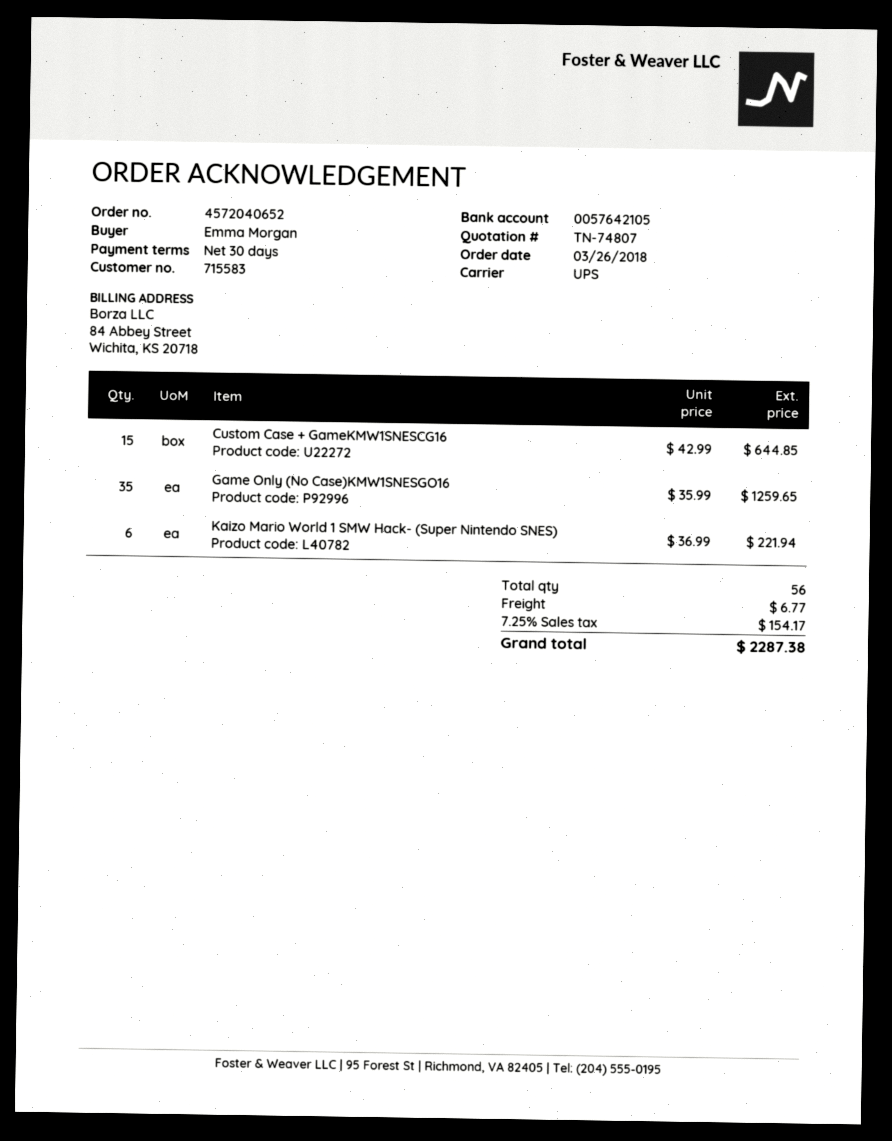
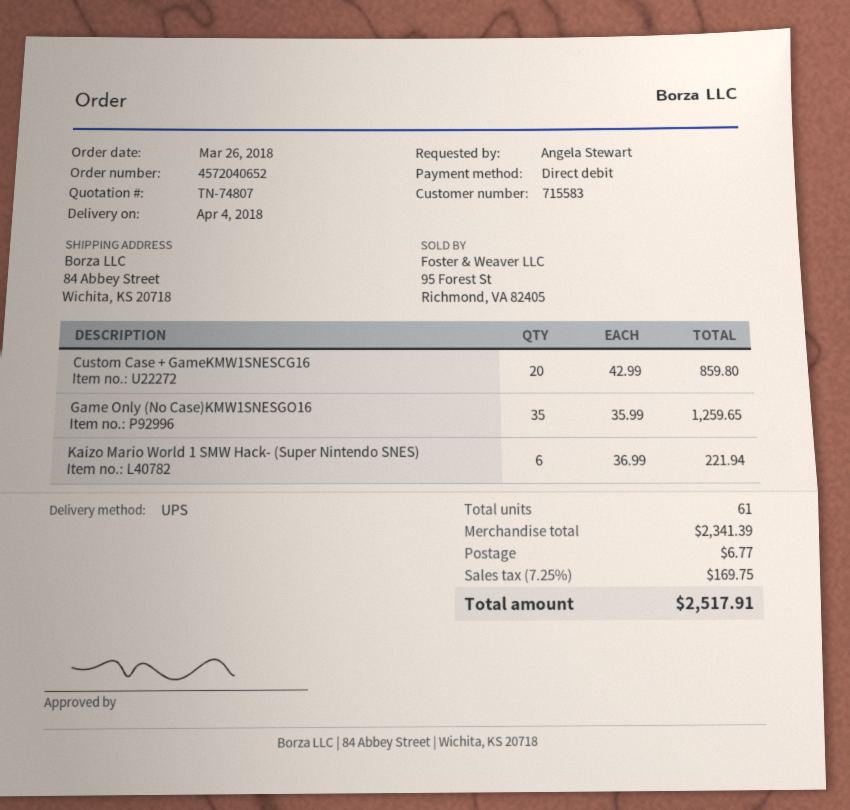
ordered by: Emma Morgan -> Angela Stewart
Custom Case + GameKMW1SNESCG16: 15 x 42.99 = 644.85 -> 20 x 42.99 = 859.80
total quantity: 56 -> 61
tax: 7.25% = 154.17 -> 7.25% = 169.75
total: 2287.38 -> 2517.91

